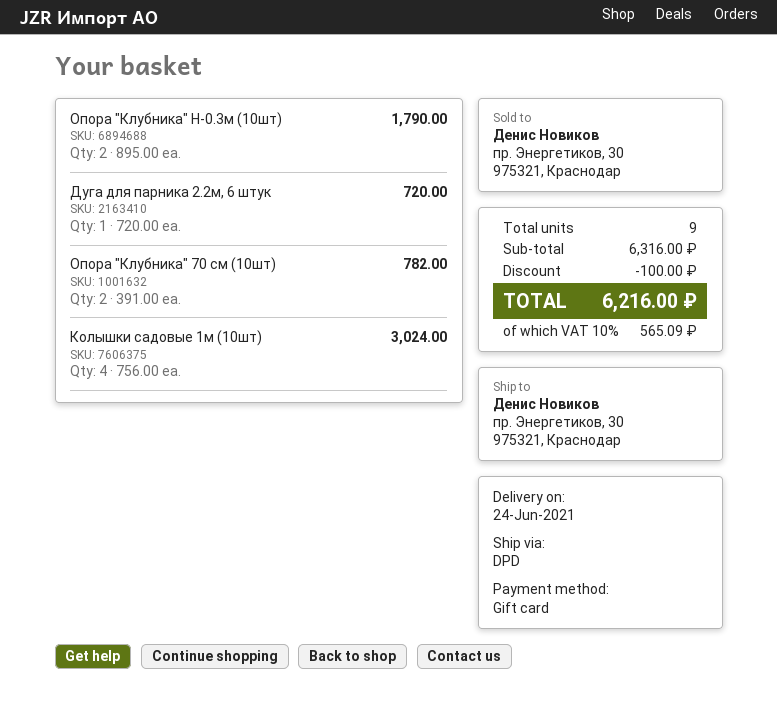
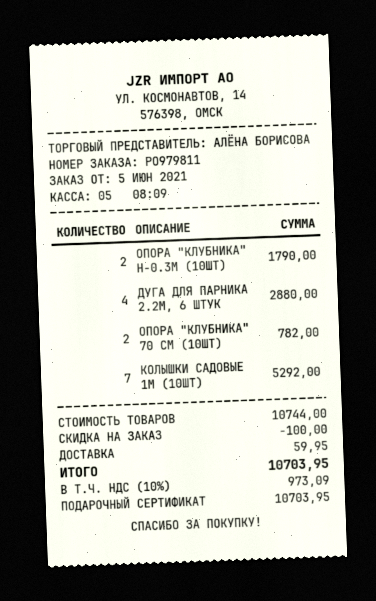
Дуга для парника 2.2м, 6 штук: 1 for 720.00 -> 4 for 2880.00
Колышки садовые 1м (10шт): 4 for 3024.00 -> 7 for 5292.00
subtotal: 6316.00 -> 10744.00
shipping: none -> 59.95
tax: 10% = 565.09 -> 10% = 973.09
total: 6216.00 -> 10703.95

